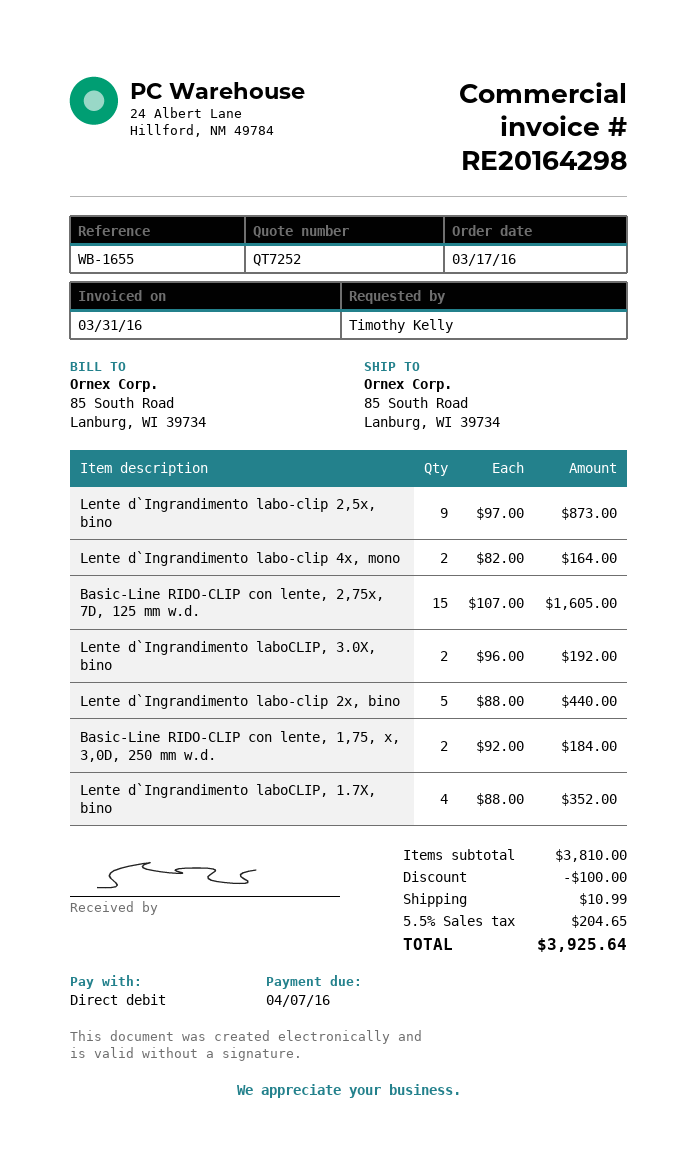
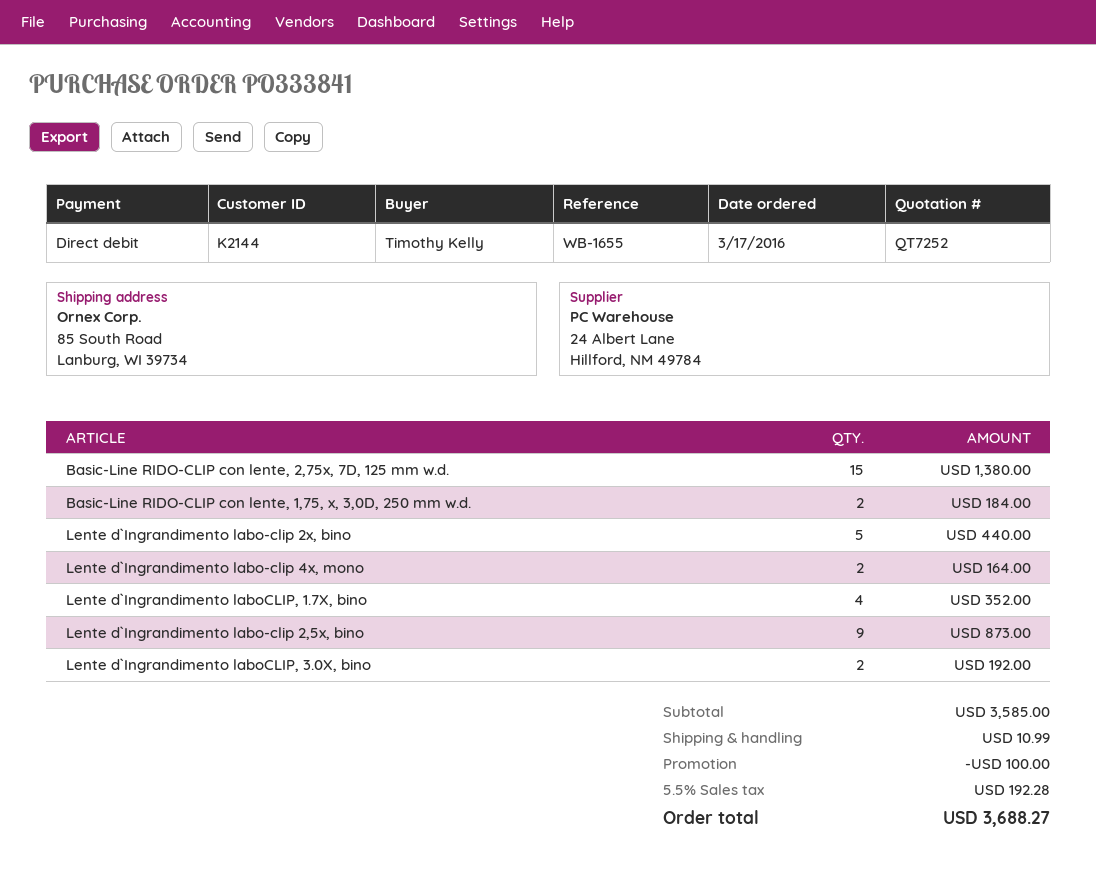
Basic-Line RIDO-CLIP con lente, 2,75x, 7D, 125 mm w.d.: 15 for 1605.00 -> 15 for 1380.00
subtotal: 3810.00 -> 3585.00
tax: 5.5% = 204.65 -> 5.5% = 192.28
total: 3925.64 -> 3688.27

